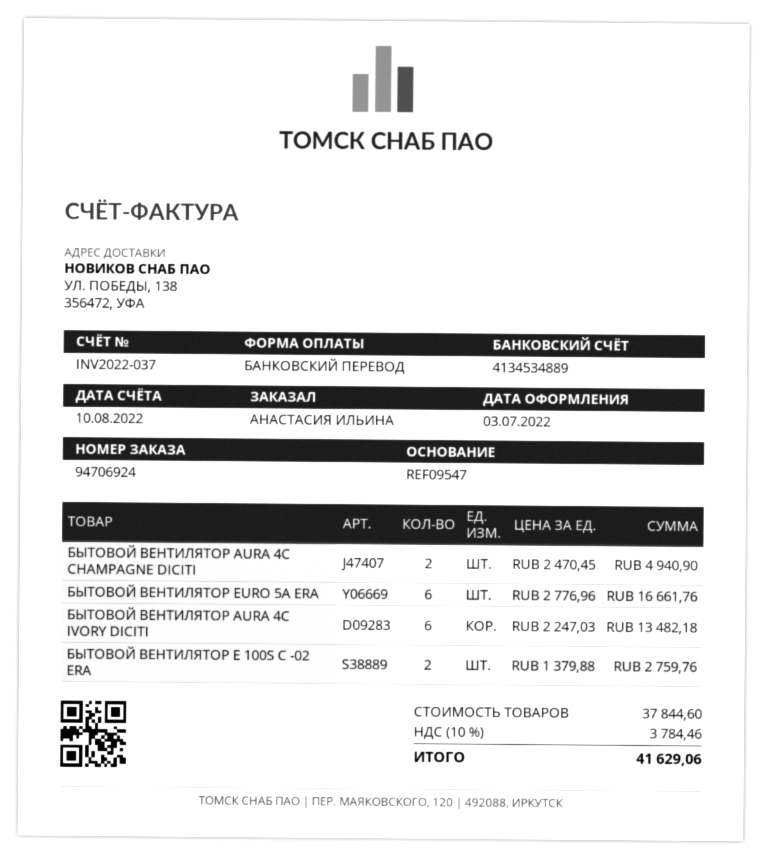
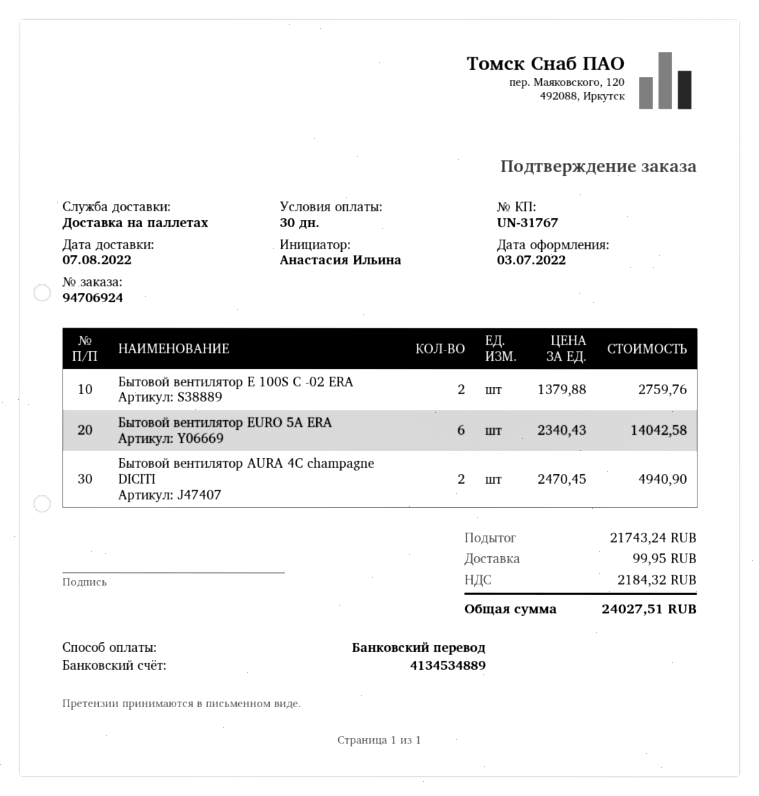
БЫТОВОЙ ВЕНТИЛЯТОР EURO 5A ERA: 6 x 2776.96 = 16661.76 -> 6 x 2340.43 = 14042.58
БЫТОВОЙ ВЕНТИЛЯТОР AURA 4C IVORY DICITI: 6 x 2247.03 = 13482.18 -> none
subtotal: 37844.60 -> 21743.24
shipping: none -> 99.95
tax: 3784.46 -> 2184.32
total: 41629.06 -> 24027.51

